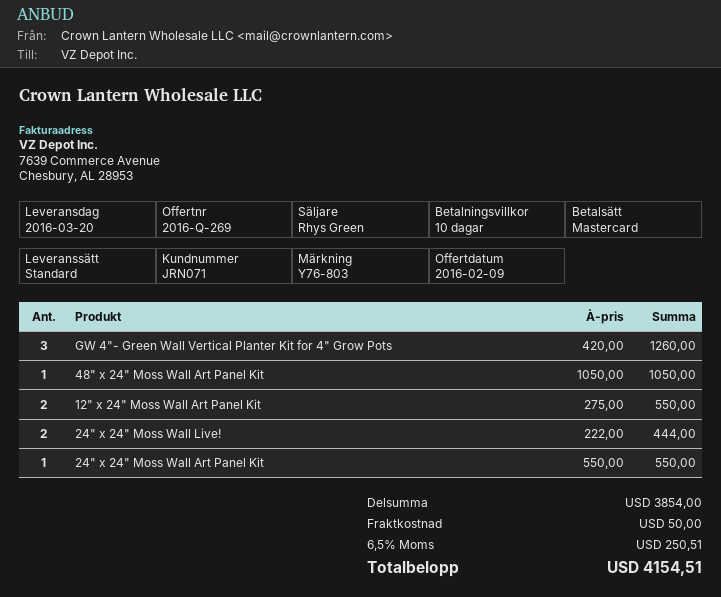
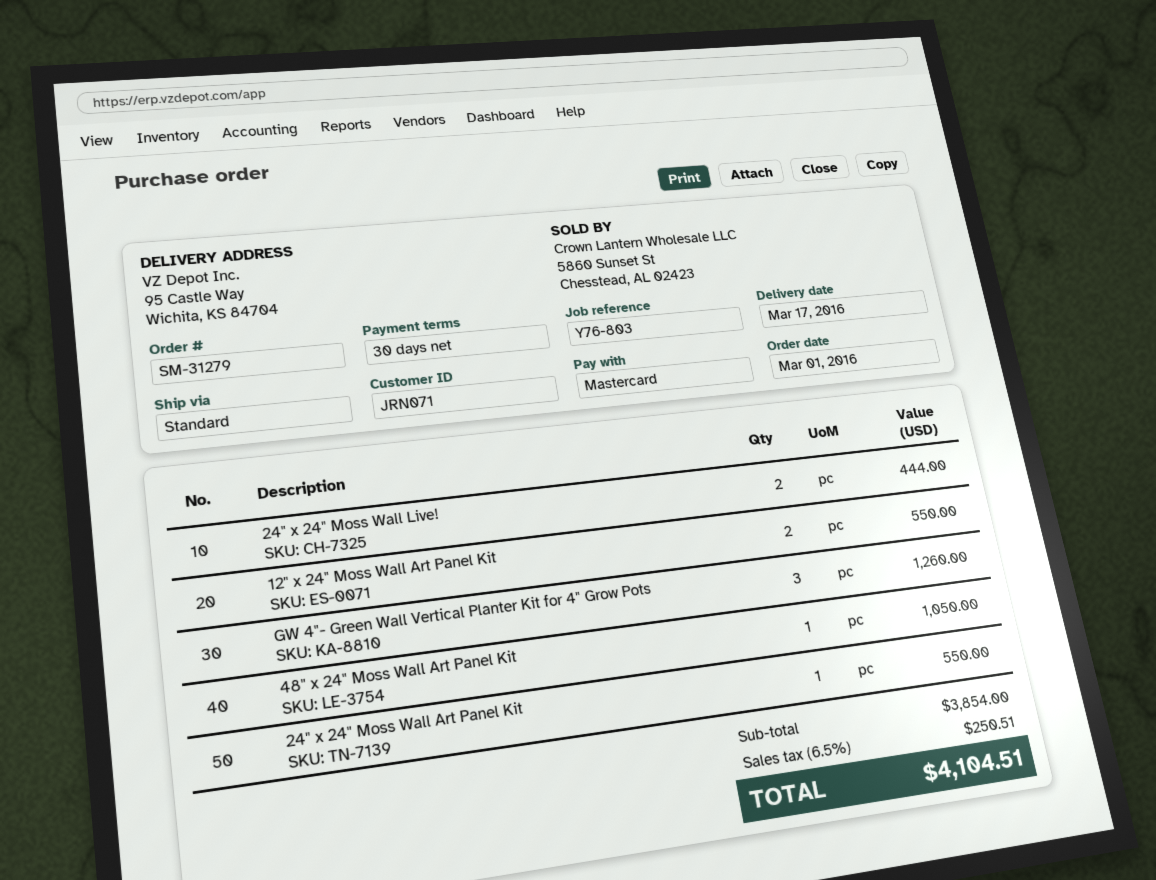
delivery date: 2016-03-20 -> 2016-03-17
payment terms: 10 days -> 30 days
shipping: 50.00 -> none
total: 4154.51 -> 4104.51

